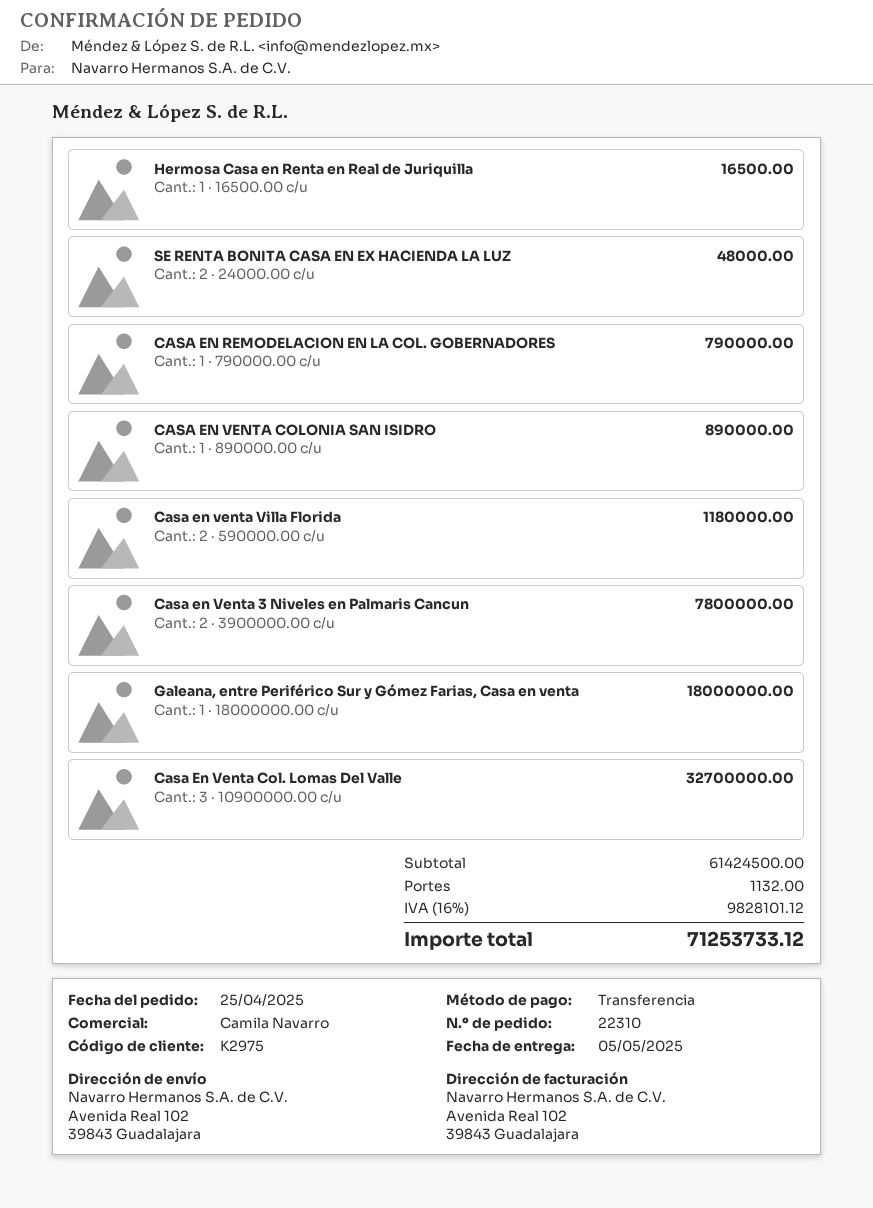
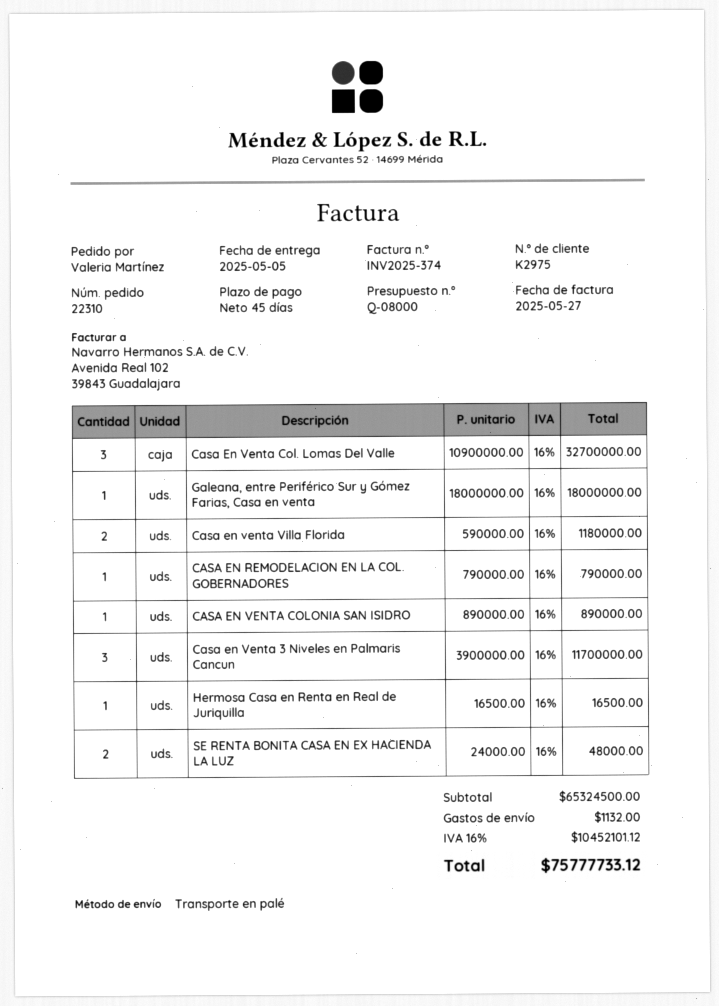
Casa en Venta 3 Niveles en Palmaris Cancun: 2 x 3900000.00 = 7800000.00 -> 3 x 3900000.00 = 11700000.00
subtotal: 61424500.00 -> 65324500.00
tax: 16% = 9828101.12 -> 16% = 10452101.12
total: 71253733.12 -> 75777733.12

